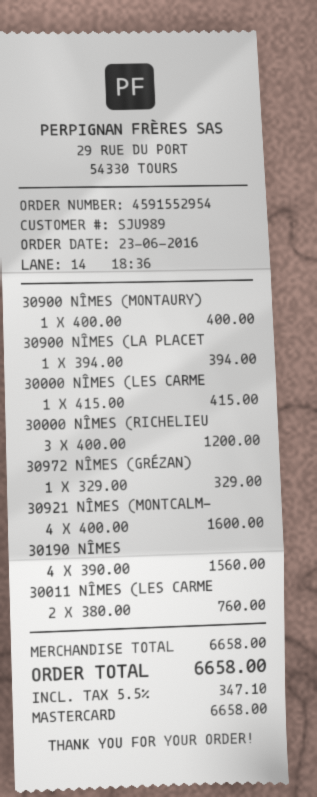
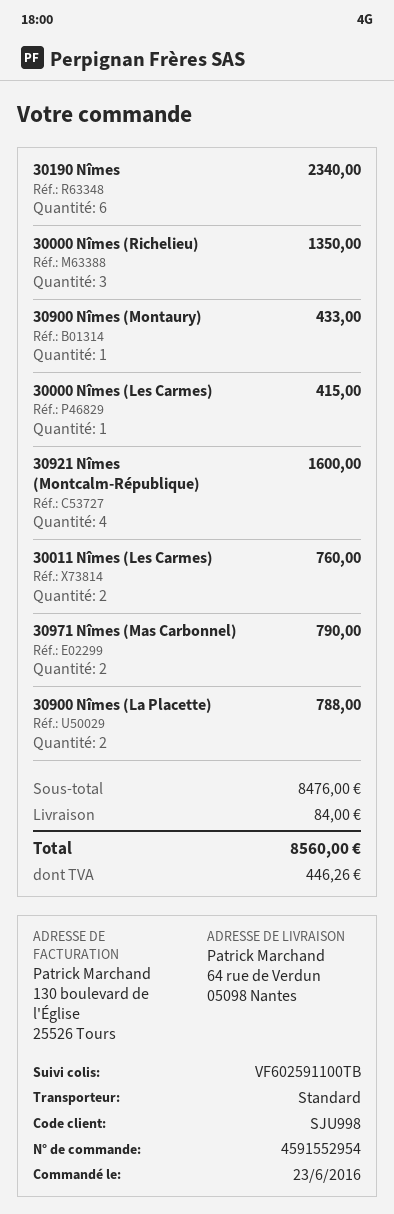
customer number: SJU989 -> SJU998
30900 NÎMES (MONTAURY): 1 for 400.00 -> 1 for 433.00
30900 NÎMES (LA PLACET: 1 for 394.00 -> 2 for 788.00
30000 NÎMES (RICHELIEU: 3 for 1200.00 -> 3 for 1350.00
30972 NÎMES (GRÉZAN): 1 for 329.00 -> none
30190 NÎMES: 4 for 1560.00 -> 6 for 2340.00
30971 Nîmes (Mas Carbonnel): none -> 2 for 790.00
subtotal: 6658.00 -> 8476.00
shipping: none -> 84.00
tax: 347.10 -> 446.26
total: 6658.00 -> 8560.00

